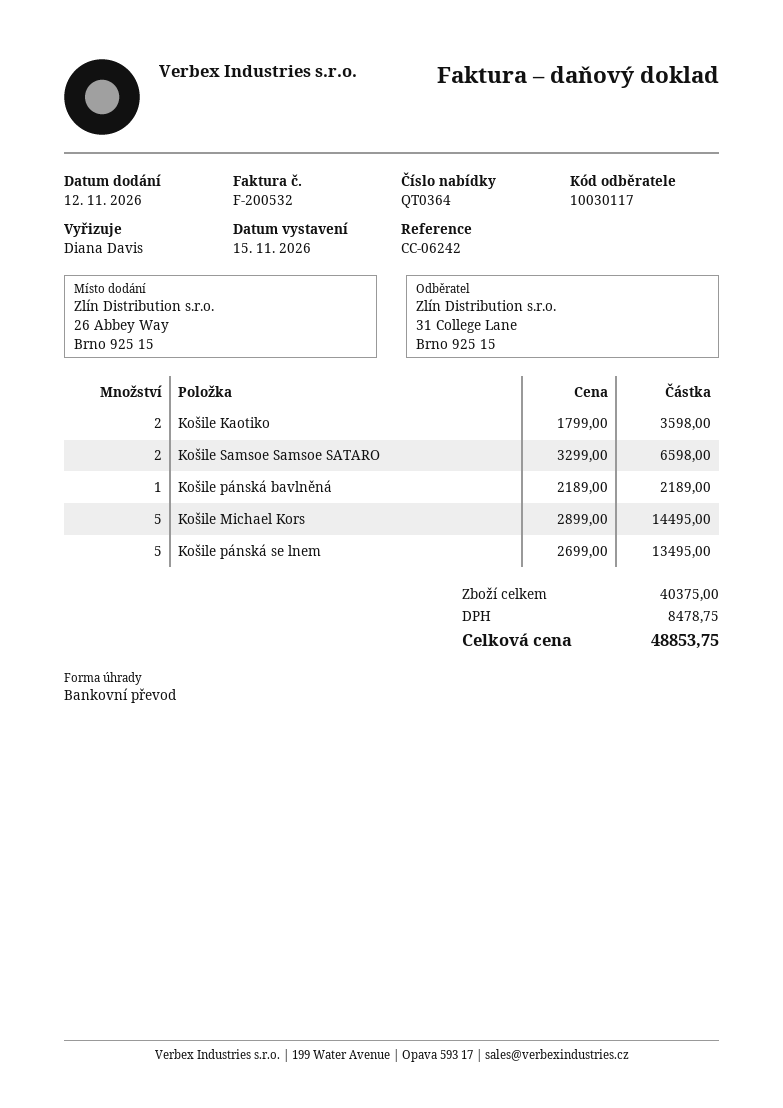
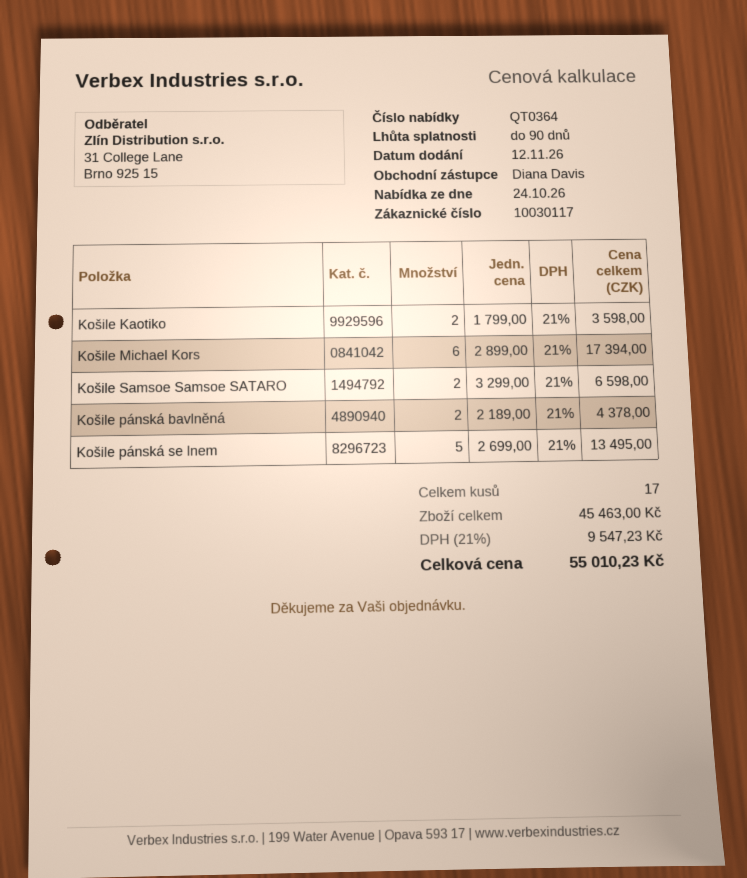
Košile pánská bavlněná: 1 x 2189.00 = 2189.00 -> 2 x 2189.00 = 4378.00
Košile Michael Kors: 5 x 2899.00 = 14495.00 -> 6 x 2899.00 = 17394.00
subtotal: 40375.00 -> 45463.00
tax: 8478.75 -> 9547.23
total: 48853.75 -> 55010.23

